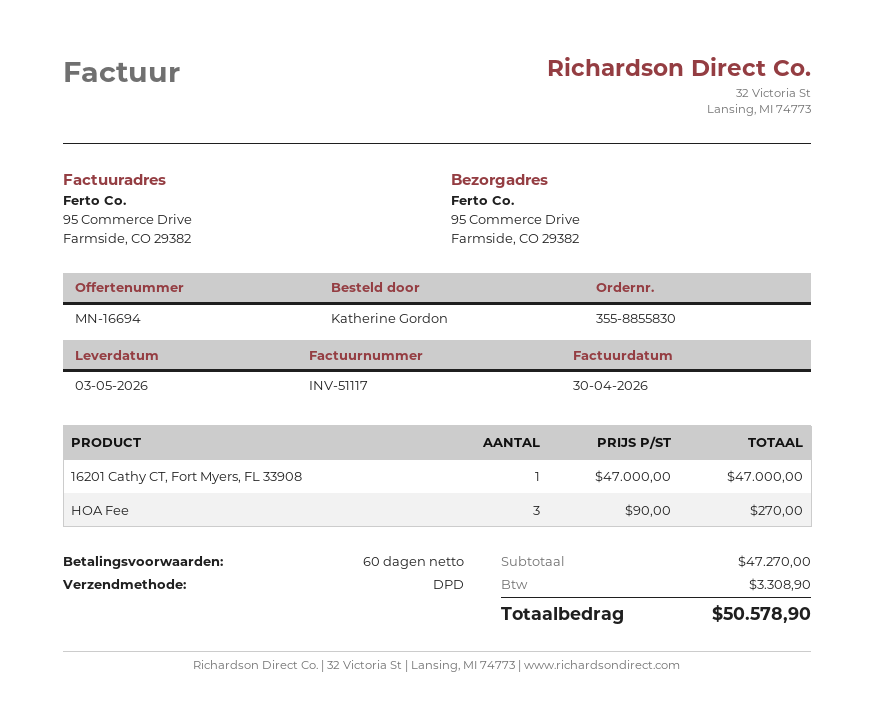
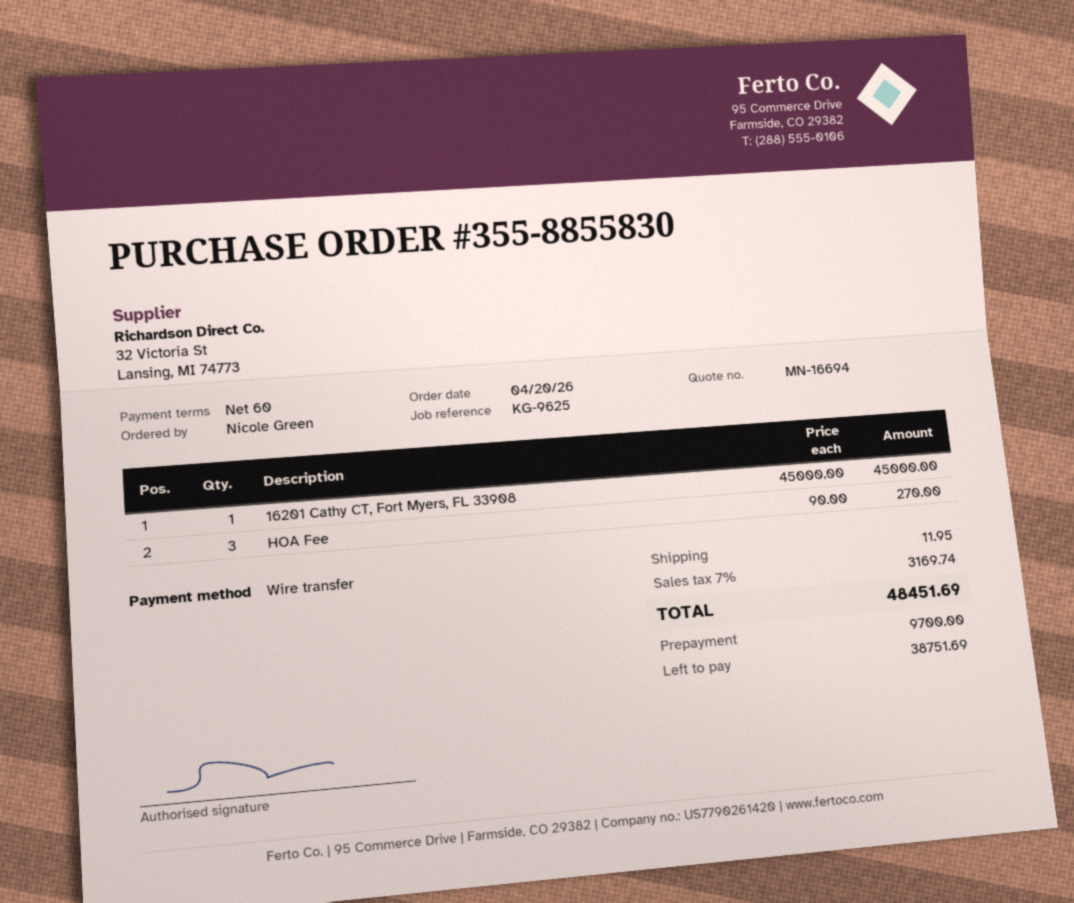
ordered by: Katherine Gordon -> Nicole Green
16201 Cathy CT, Fort Myers, FL 33908: 1 x 47000.00 = 47000.00 -> 1 x 45000.00 = 45000.00
shipping: none -> 11.95
tax: 3308.90 -> 3169.74
total: 50578.90 -> 48451.69

